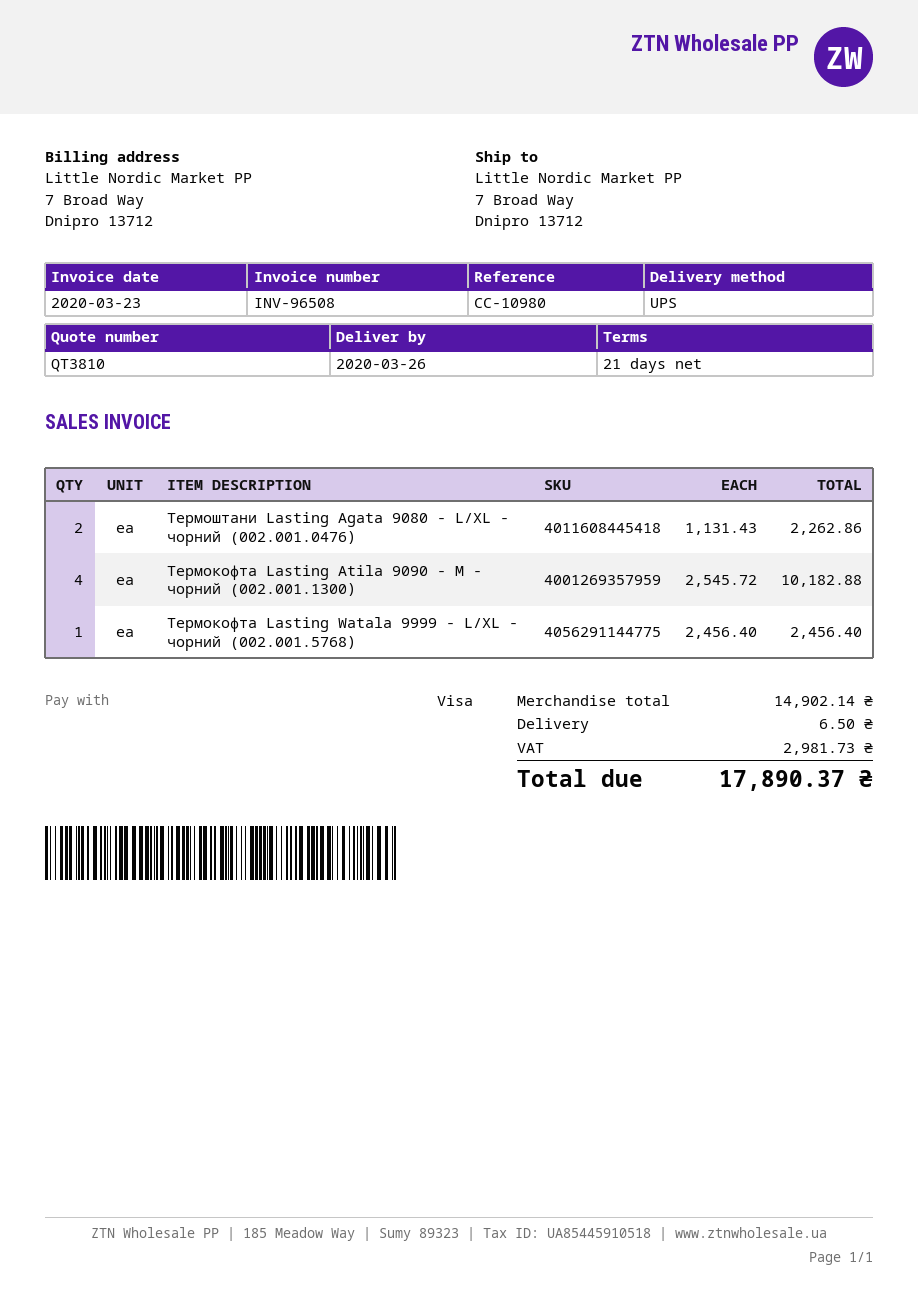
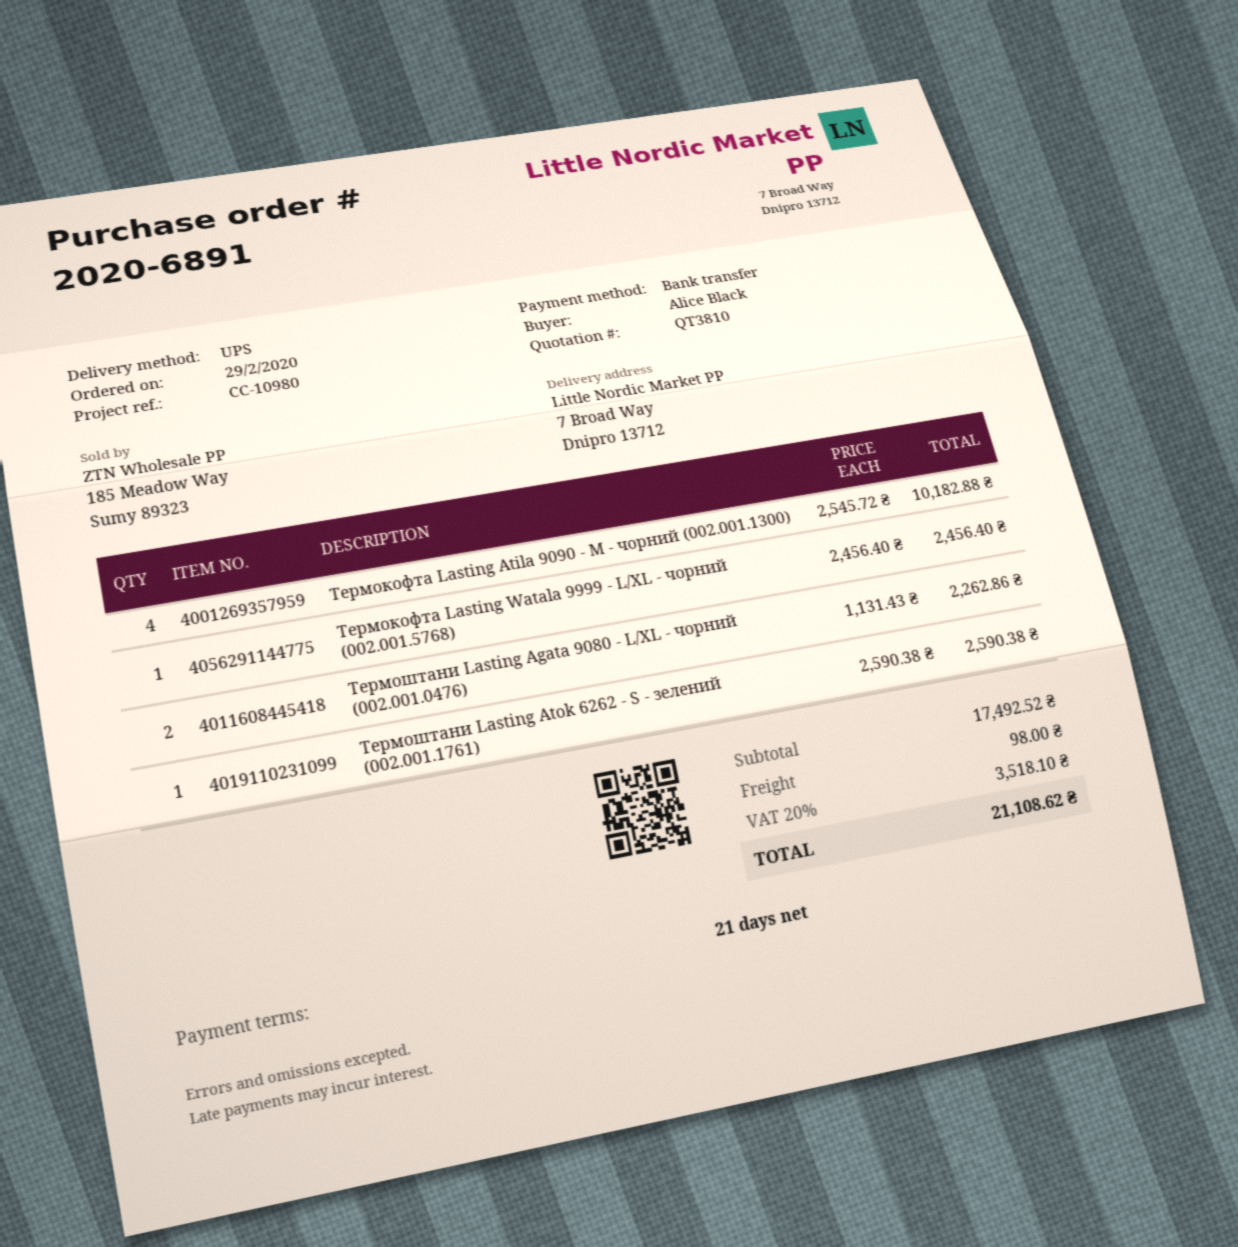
payment method: Visa -> bank transfer
Термоштани Lasting Atok 6262 - S - зелений (002.001.1761): none -> 1 x 2590.38 = 2590.38
subtotal: 14902.14 -> 17492.52
shipping: 6.50 -> 98.00
tax: 2981.73 -> 3518.10
total: 17890.37 -> 21108.62

